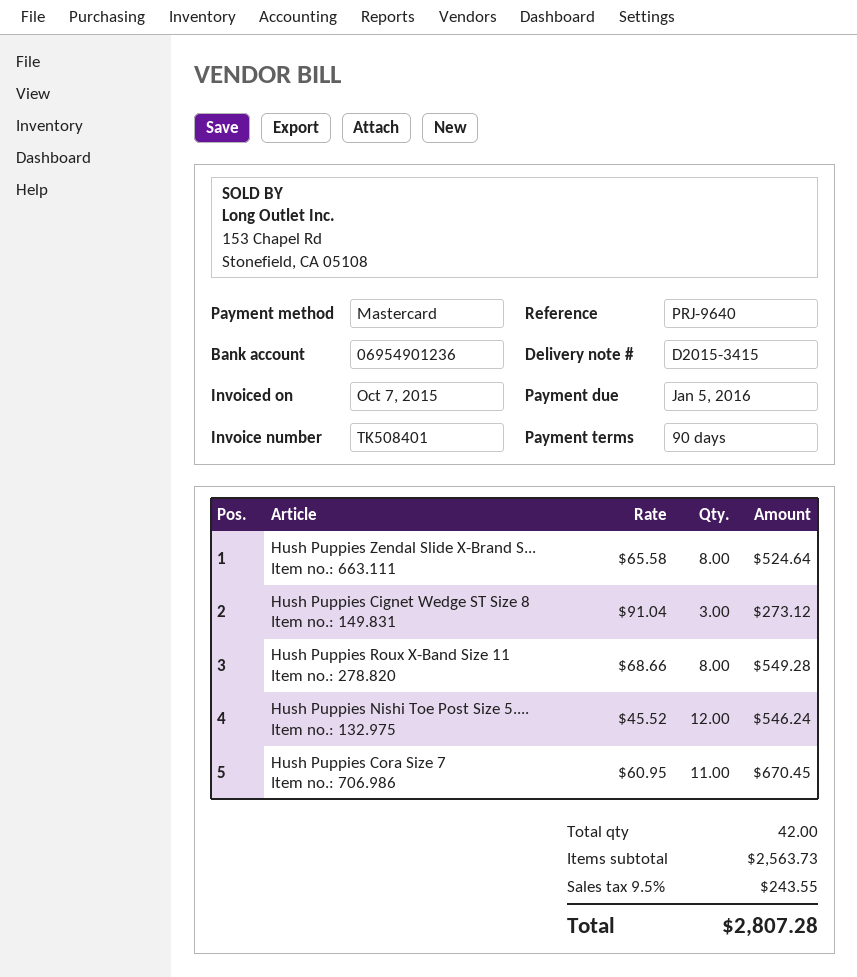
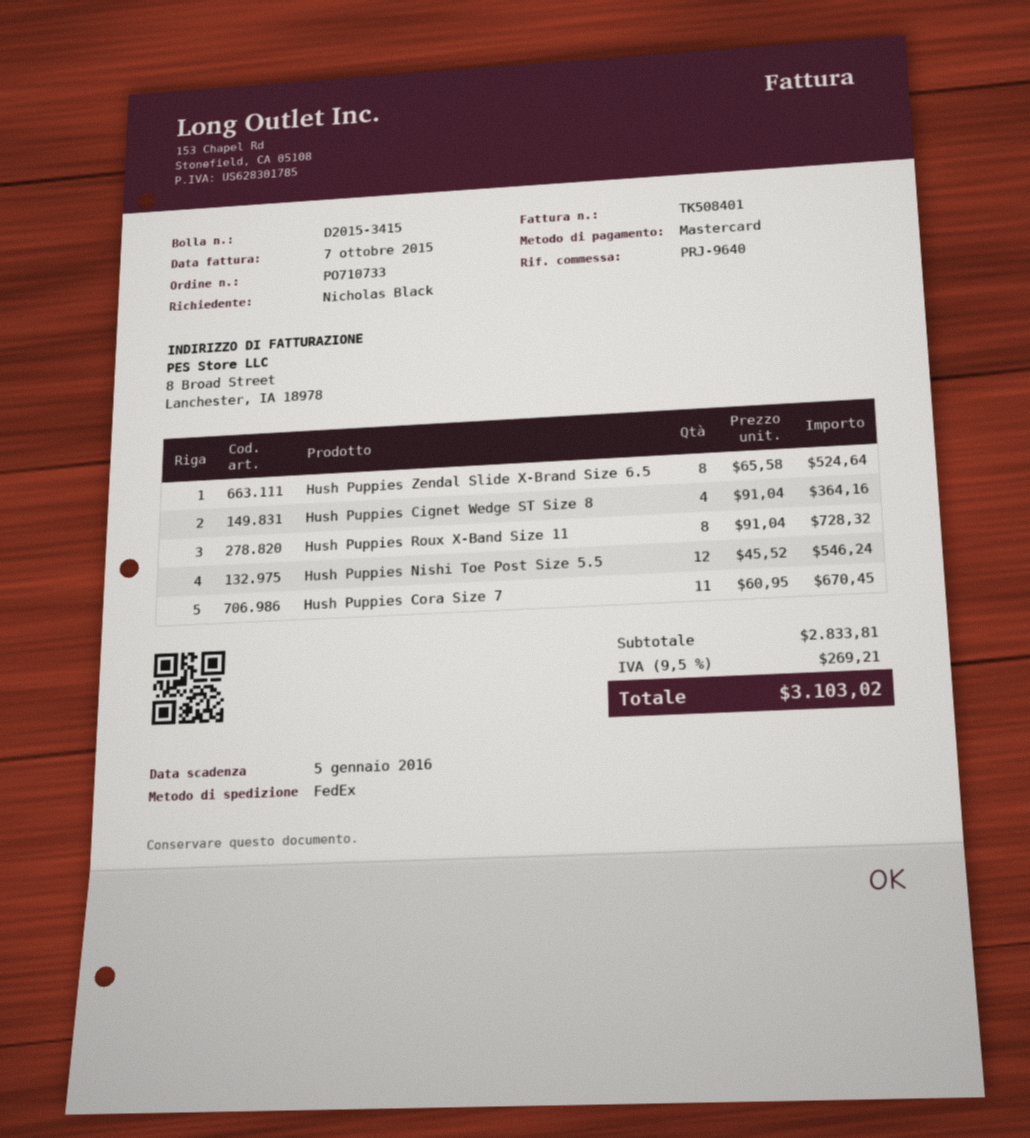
Hush Puppies Cignet Wedge ST Size 8: 3 x 91.04 = 273.12 -> 4 x 91.04 = 364.16
Hush Puppies Roux X-Band Size 11: 8 x 68.66 = 549.28 -> 8 x 91.04 = 728.32
subtotal: 2563.73 -> 2833.81
tax: 9.5% = 243.55 -> 9.5% = 269.21
total: 2807.28 -> 3103.02

